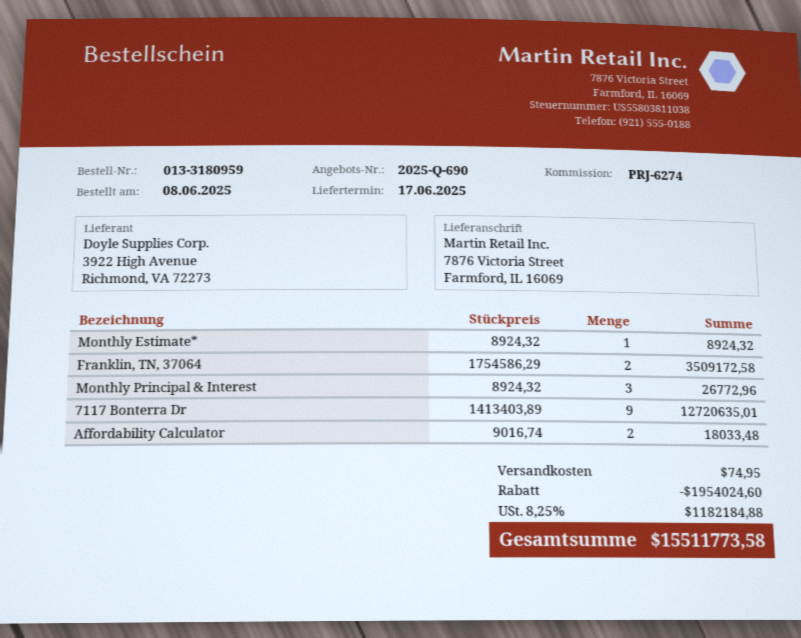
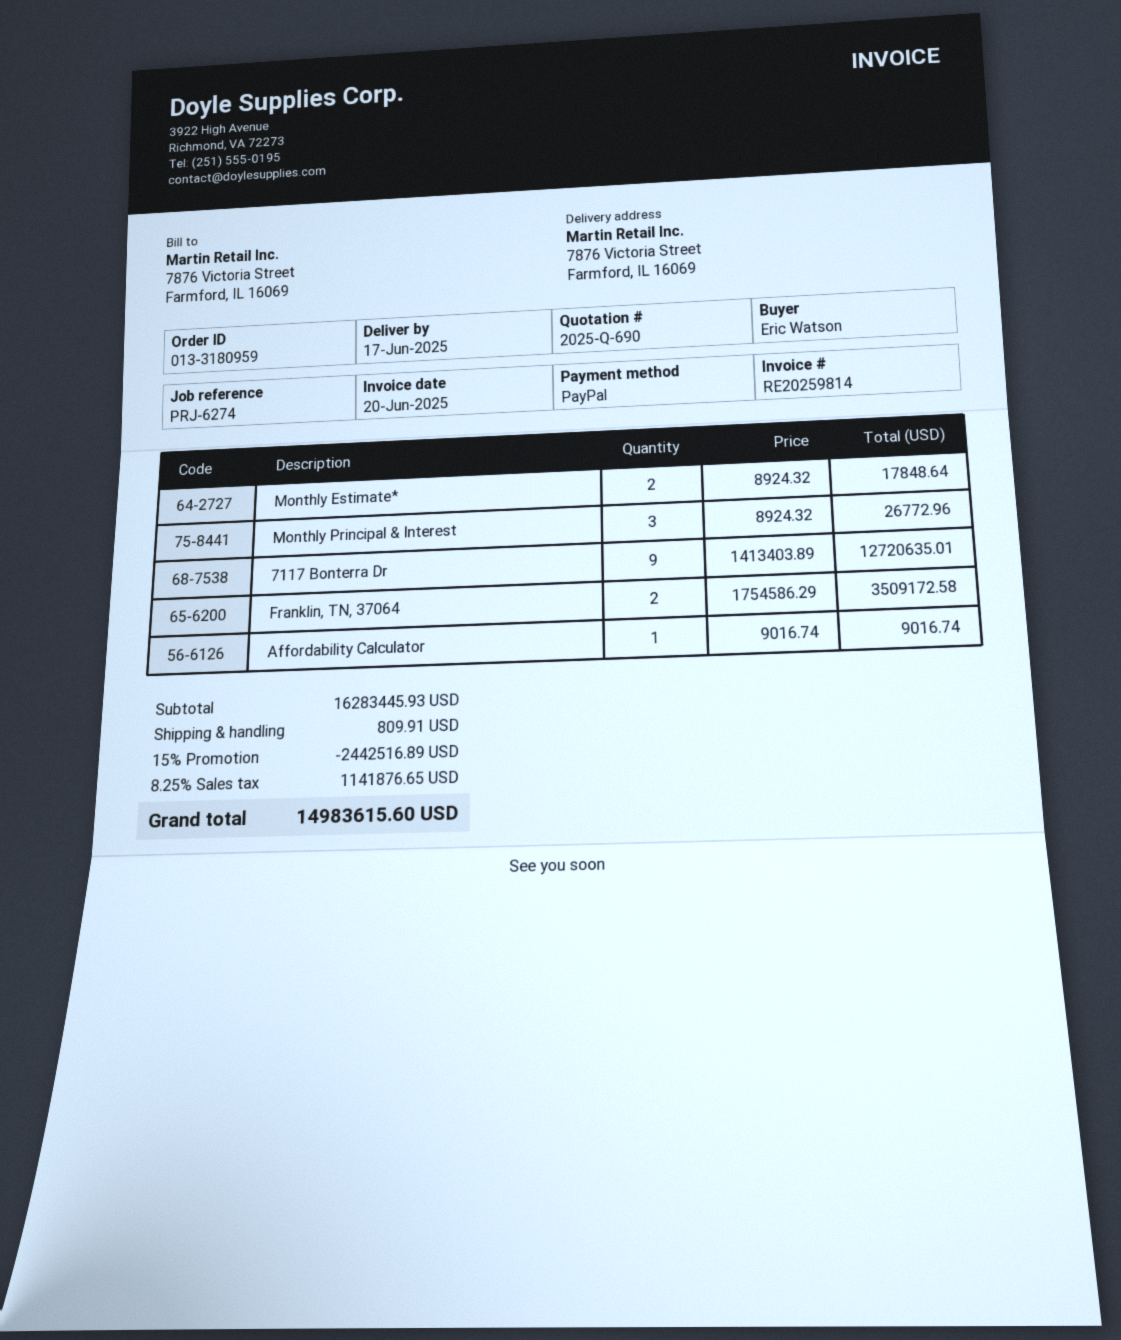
Monthly Estimate*: 1 x 8924.32 = 8924.32 -> 2 x 8924.32 = 17848.64
Affordability Calculator: 2 x 9016.74 = 18033.48 -> 1 x 9016.74 = 9016.74
discount: 1954024.60 -> 2442516.89
shipping: 74.95 -> 809.91
tax: 8.25% = 1182184.88 -> 8.25% = 1141876.65
total: 15511773.58 -> 14983615.60

